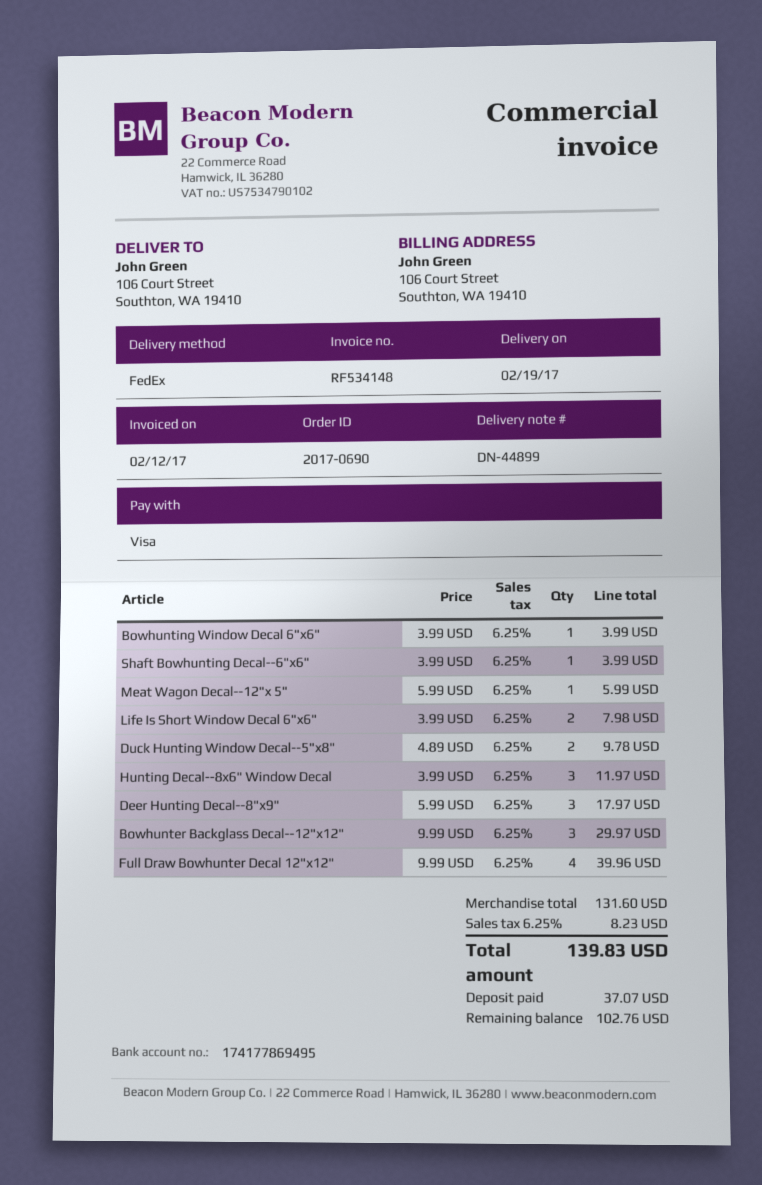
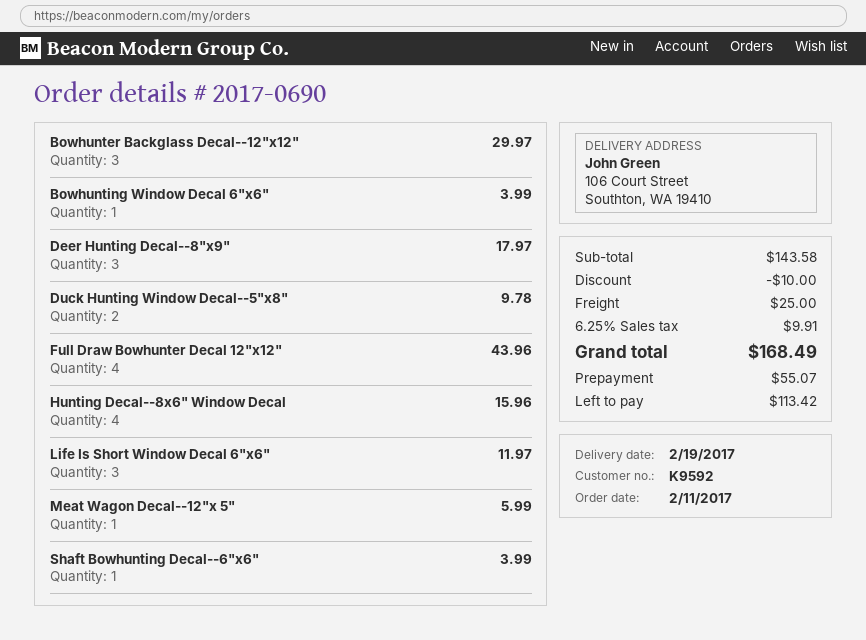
Life Is Short Window Decal 6"x6": 2 for 7.98 -> 3 for 11.97
Hunting Decal--8x6" Window Decal: 3 for 11.97 -> 4 for 15.96
Full Draw Bowhunter Decal 12"x12": 4 for 39.96 -> 4 for 43.96
subtotal: 131.60 -> 143.58
discount: none -> 10.00
shipping: none -> 25.00
tax: 6.25% = 8.23 -> 6.25% = 9.91
total: 139.83 -> 168.49
deposit: 37.07 -> 55.07
balance: 102.76 -> 113.42

